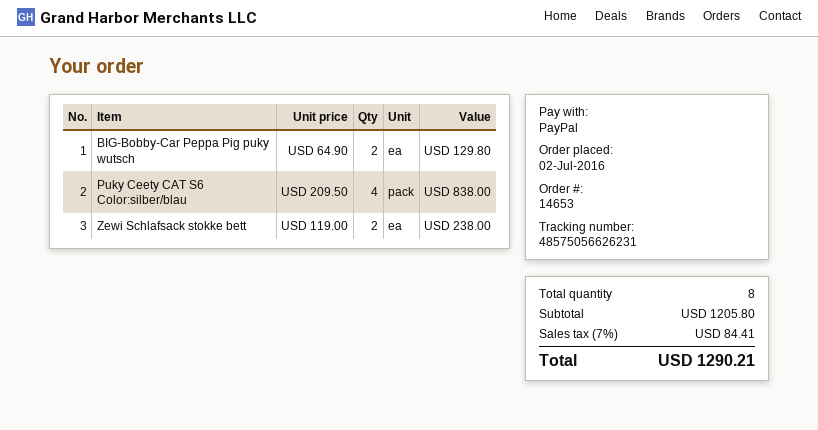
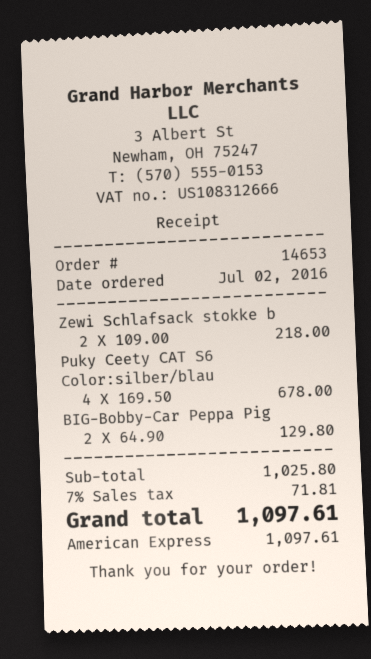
payment method: PayPal -> American Express
Puky Ceety CAT S6 Color:silber/blau: 4 x 209.50 = 838.00 -> 4 x 169.50 = 678.00
Zewi Schlafsack stokke bett: 2 x 119.00 = 238.00 -> 2 x 109.00 = 218.00
subtotal: 1205.80 -> 1025.80
tax: 7% = 84.41 -> 7% = 71.81
total: 1290.21 -> 1097.61

